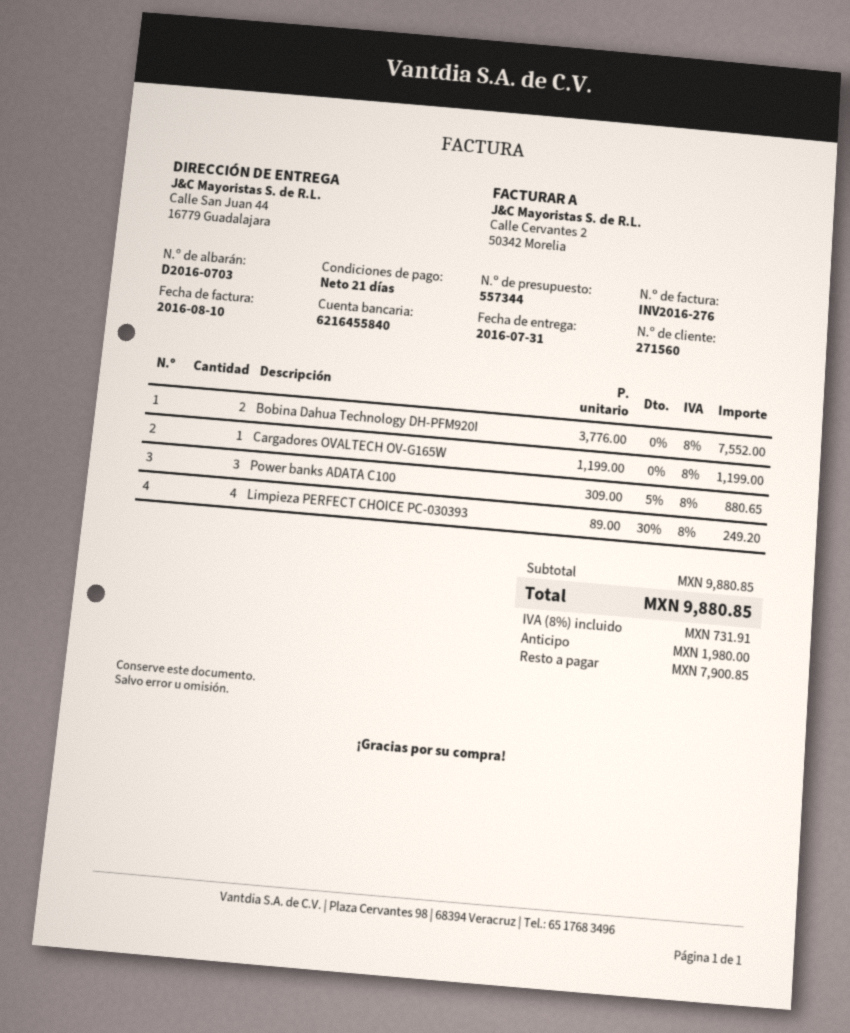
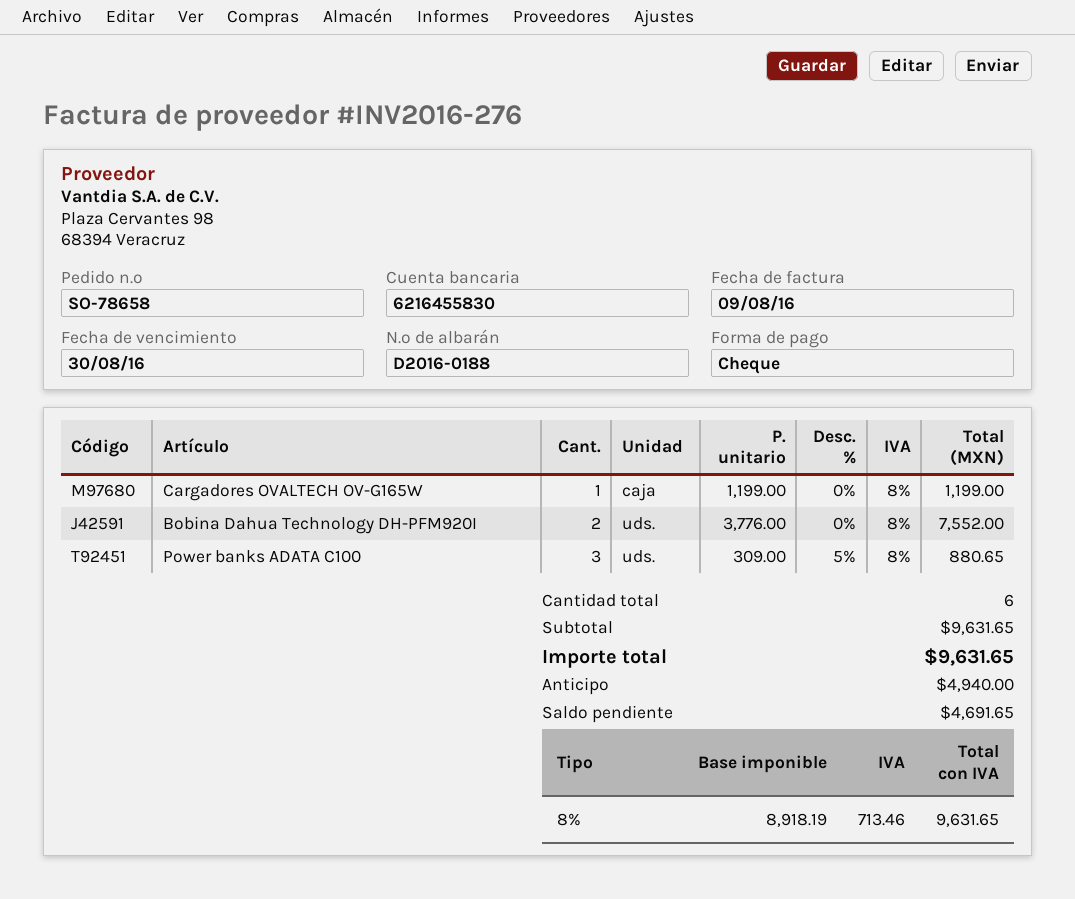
delivery note number: D2016-0703 -> D2016-0188
invoice date: 2016-08-10 -> 2016-08-09
bank account: 6216455840 -> 6216455830
Limpieza PERFECT CHOICE PC-030393: 4 x 89.00 - 30% = 249.20 -> none
subtotal: 9880.85 -> 9631.65
tax: 8% = 731.91 -> 8% = 713.46
total: 9880.85 -> 9631.65
deposit: 1980.00 -> 4940.00
balance: 7900.85 -> 4691.65

